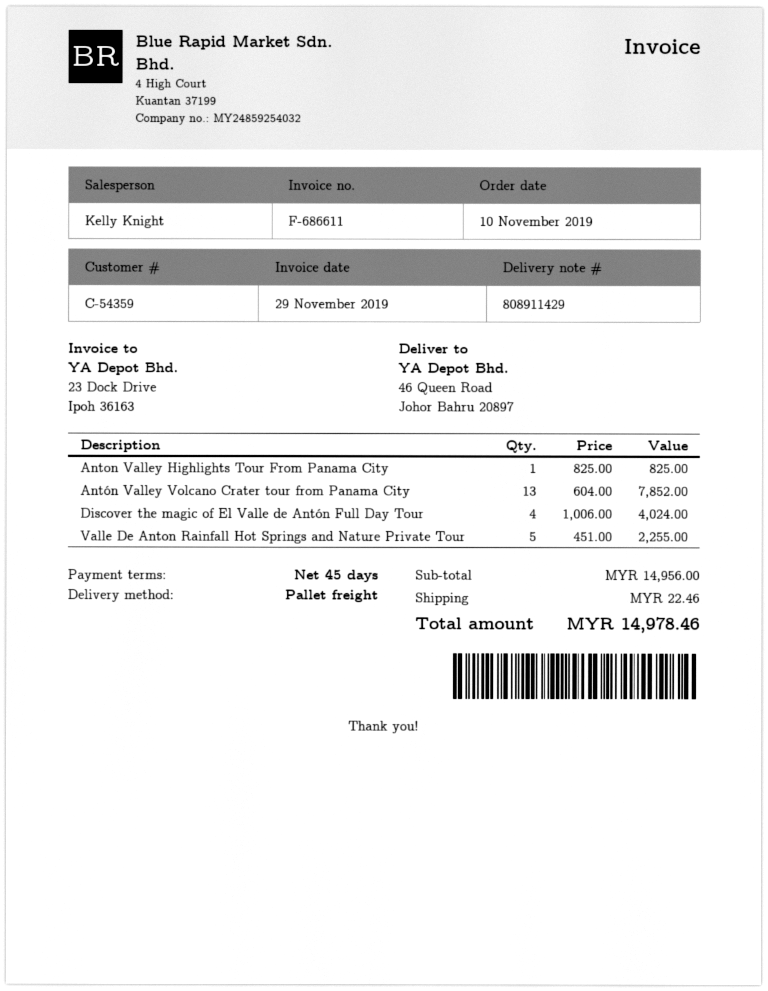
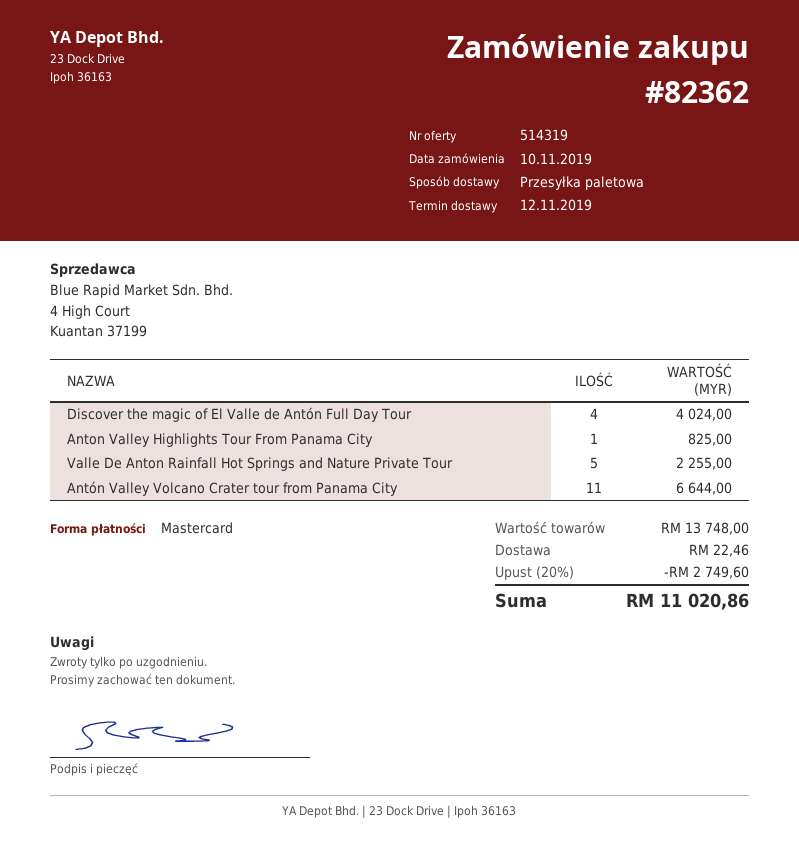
Antón Valley Volcano Crater tour from Panama City: 13 for 7852.00 -> 11 for 6644.00
subtotal: 14956.00 -> 13748.00
discount: none -> 20% = 2749.60
total: 14978.46 -> 11020.86

